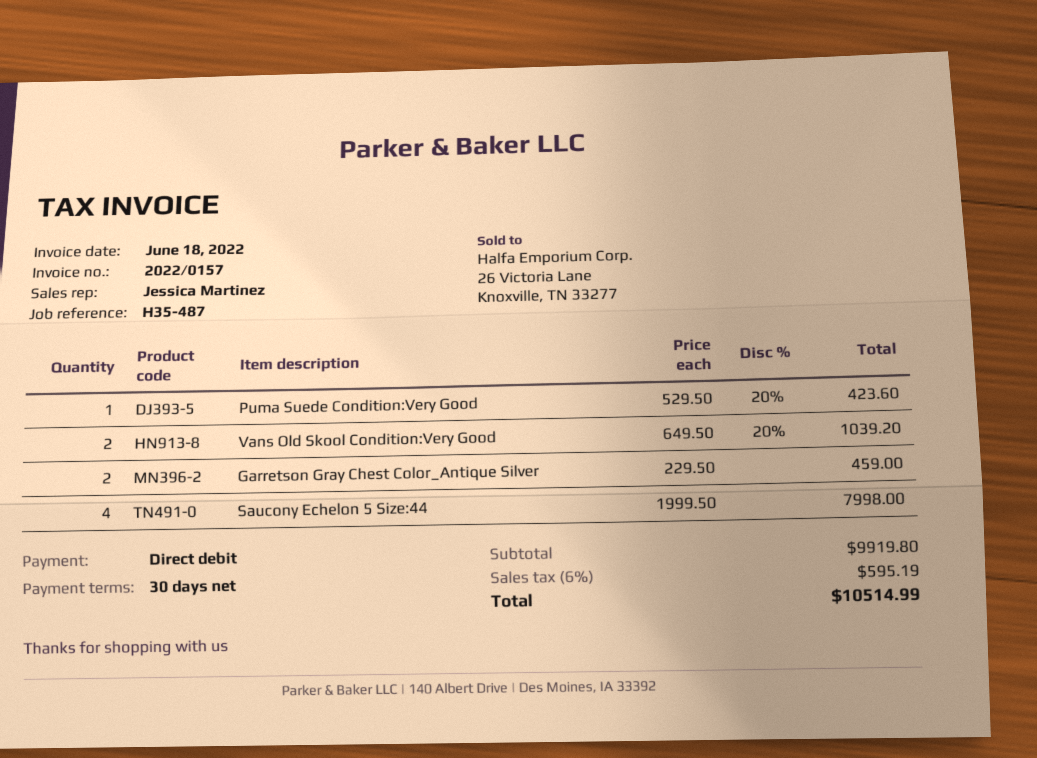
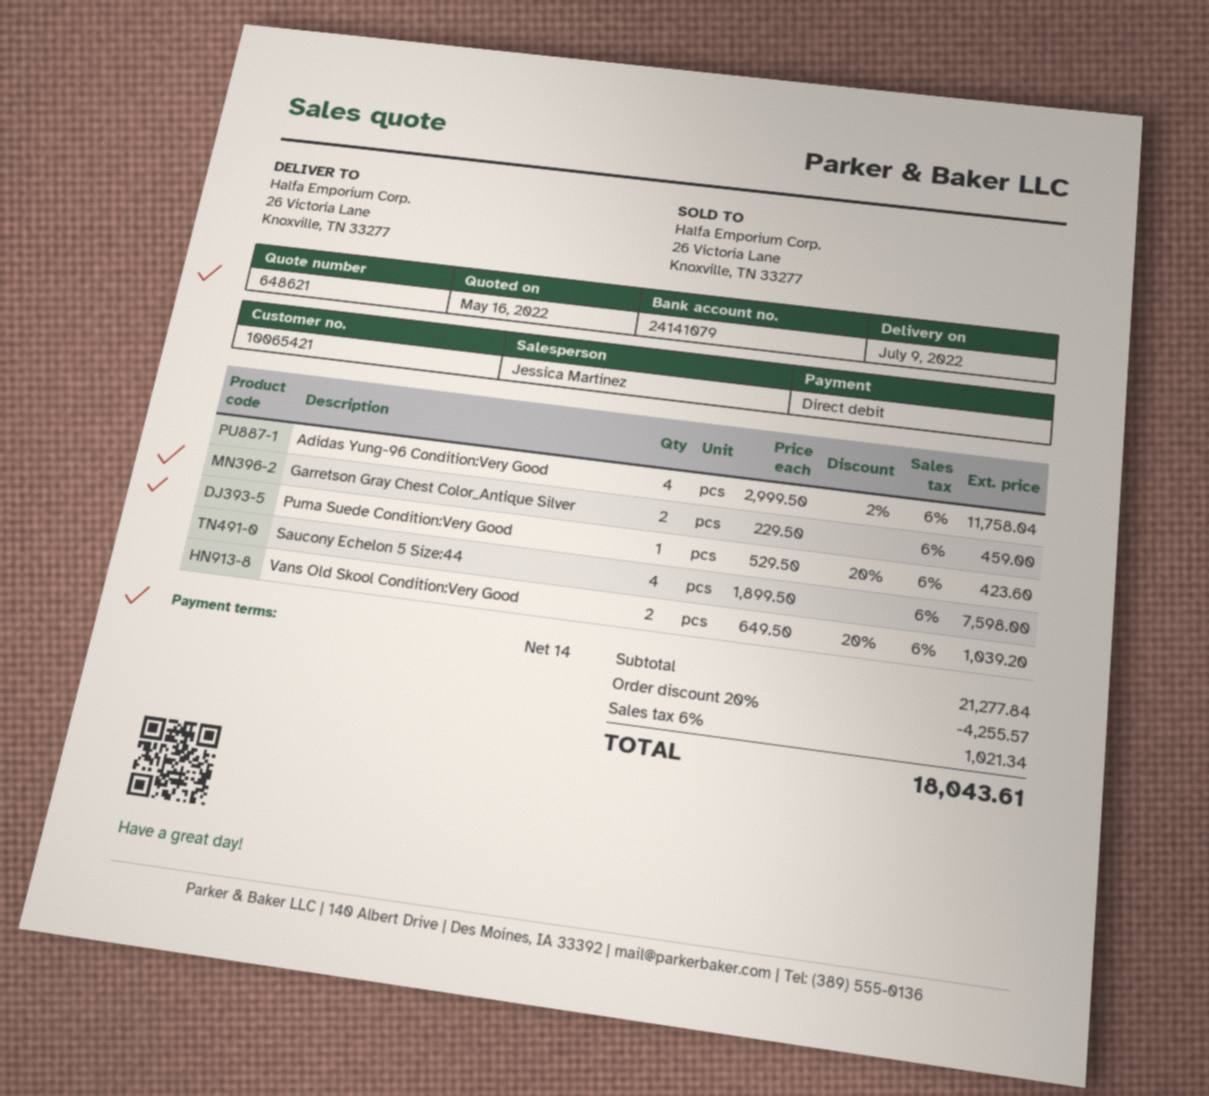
payment terms: 30 days -> 14 days
Saucony Echelon 5 Size:44: 4 x 1999.50 = 7998.00 -> 4 x 1899.50 = 7598.00
Adidas Yung-96 Condition:Very Good: none -> 4 x 2999.50 - 2% = 11758.04
subtotal: 9919.80 -> 21277.84
discount: none -> 20% = 4255.57
tax: 6% = 595.19 -> 6% = 1021.34
total: 10514.99 -> 18043.61

